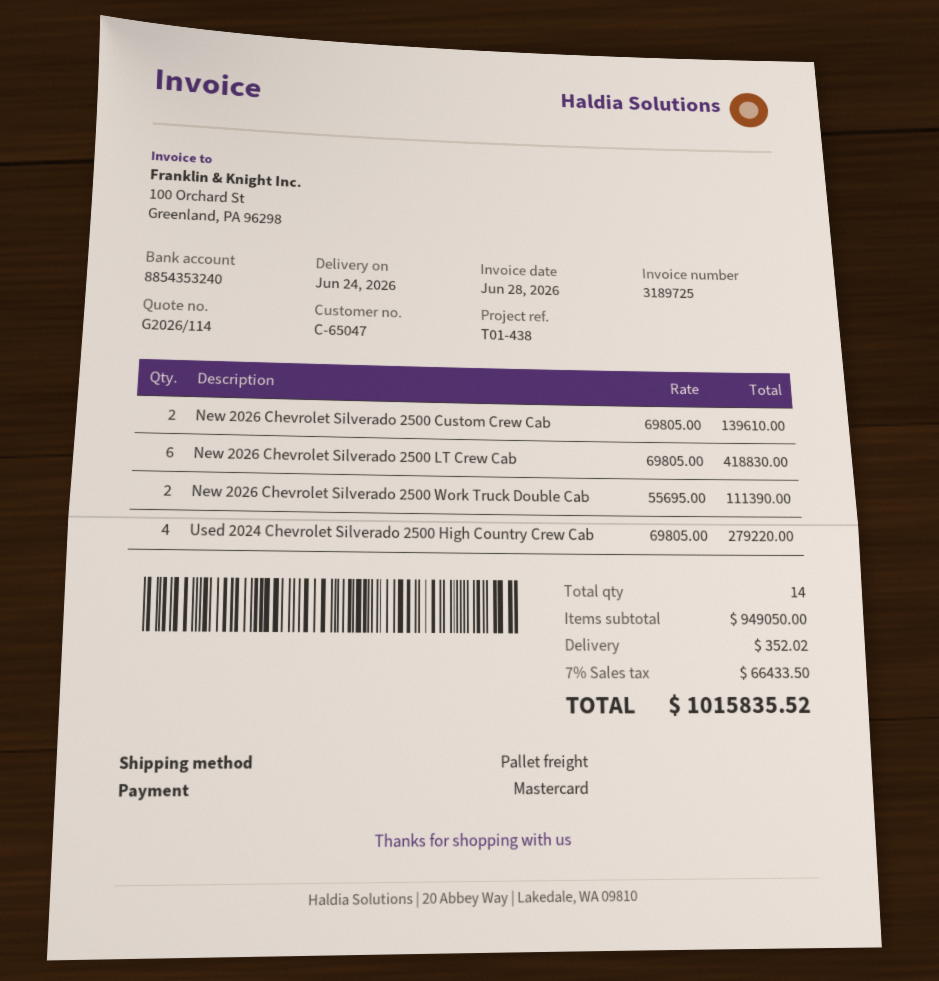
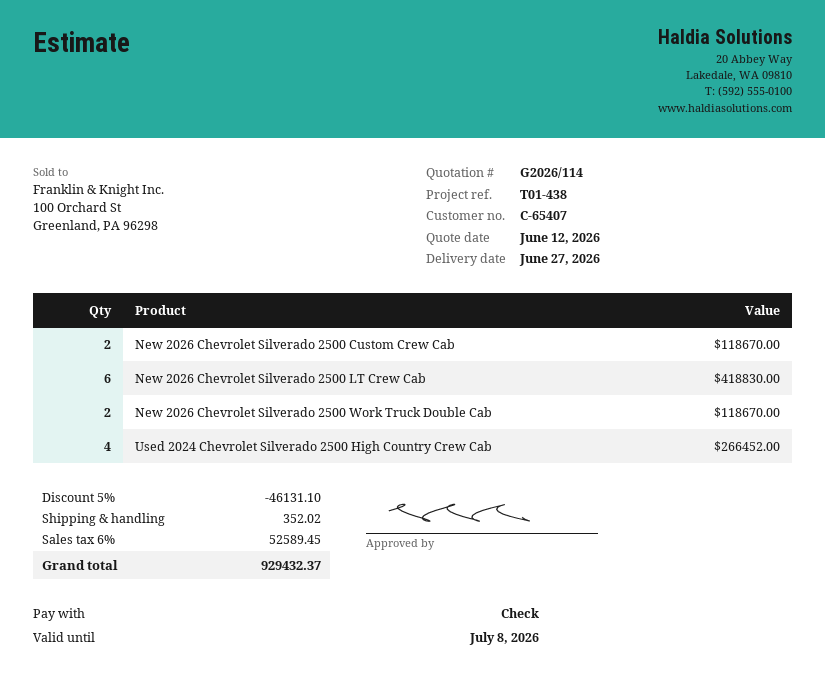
delivery date: 2026-06-24 -> 2026-06-27
customer number: C-65047 -> C-65407
payment method: Mastercard -> cheque
New 2026 Chevrolet Silverado 2500 Custom Crew Cab: 2 for 139610.00 -> 2 for 118670.00
New 2026 Chevrolet Silverado 2500 Work Truck Double Cab: 2 for 111390.00 -> 2 for 118670.00
Used 2024 Chevrolet Silverado 2500 High Country Crew Cab: 4 for 279220.00 -> 4 for 266452.00
discount: none -> 5% = 46131.10
tax: 7% = 66433.50 -> 6% = 52589.45
total: 1015835.52 -> 929432.37

